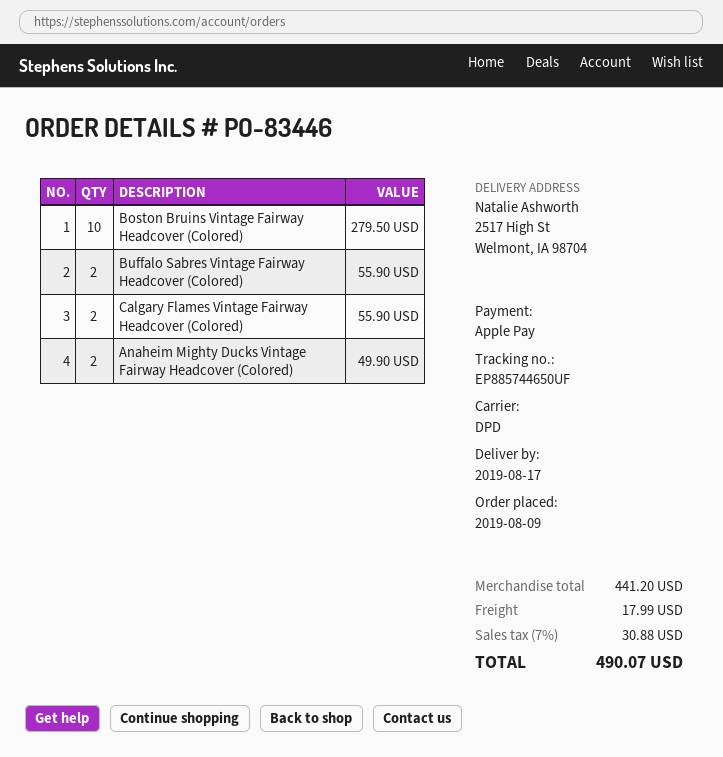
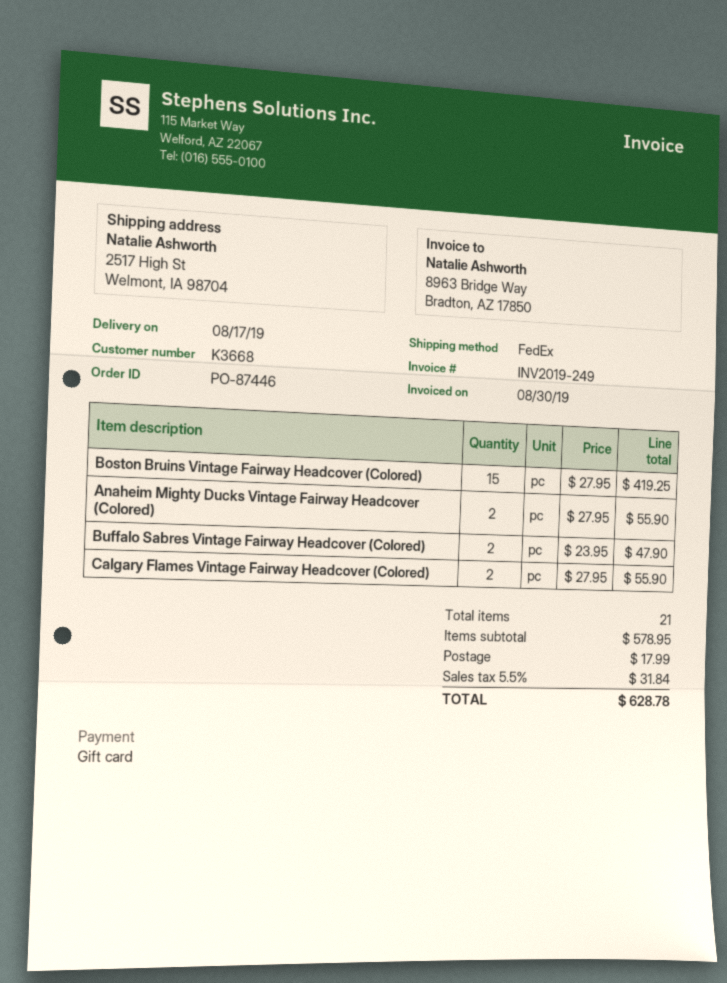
order number: PO-83446 -> PO-87446
payment method: Apple Pay -> gift card
shipping method: DPD -> FedEx
Boston Bruins Vintage Fairway Headcover (Colored): 10 for 279.50 -> 15 for 419.25
Buffalo Sabres Vintage Fairway Headcover (Colored): 2 for 55.90 -> 2 for 47.90
Anaheim Mighty Ducks Vintage Fairway Headcover (Colored): 2 for 49.90 -> 2 for 55.90
subtotal: 441.20 -> 578.95
tax: 7% = 30.88 -> 5.5% = 31.84
total: 490.07 -> 628.78

